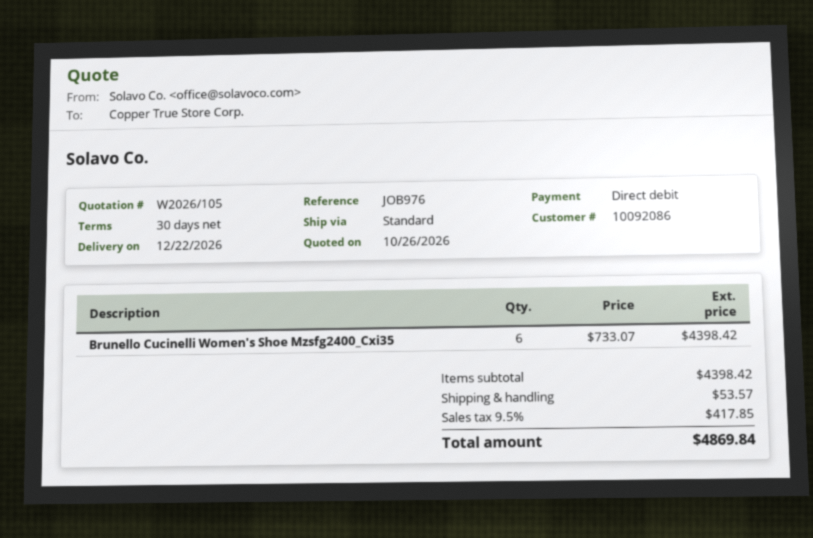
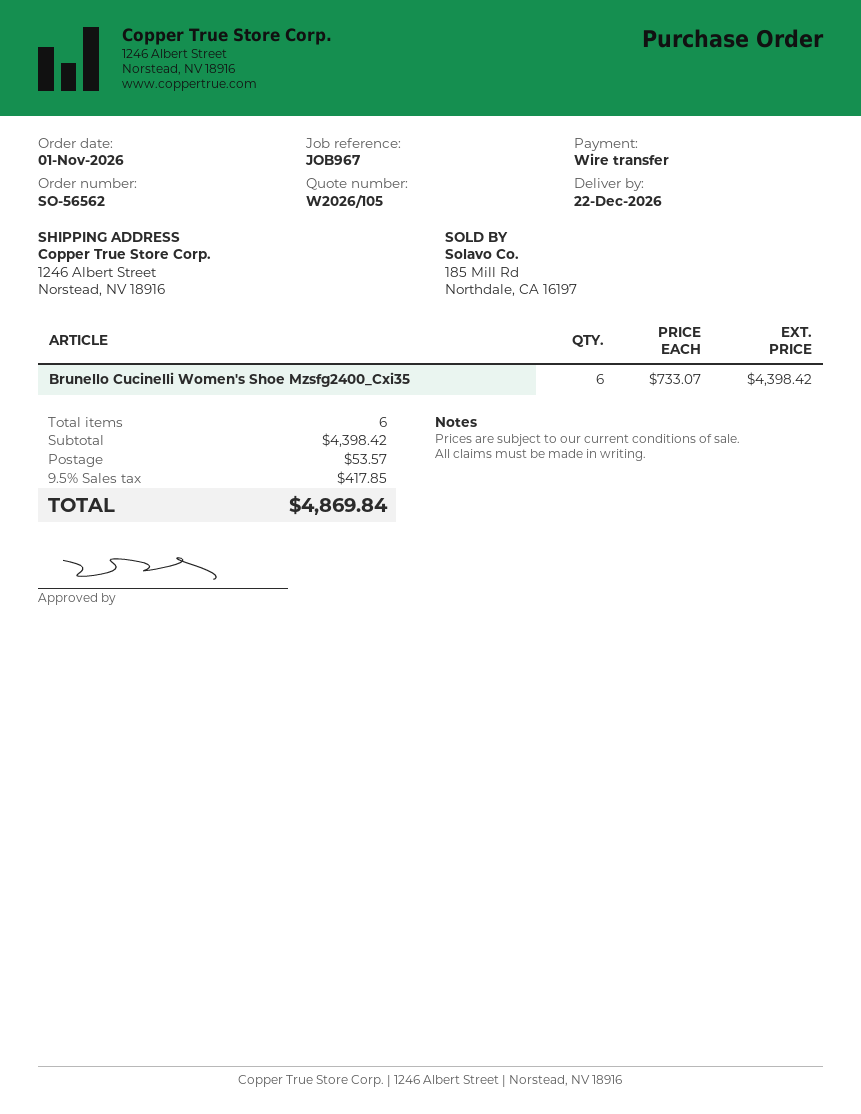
reference: JOB976 -> JOB967
payment method: direct debit -> bank transfer

